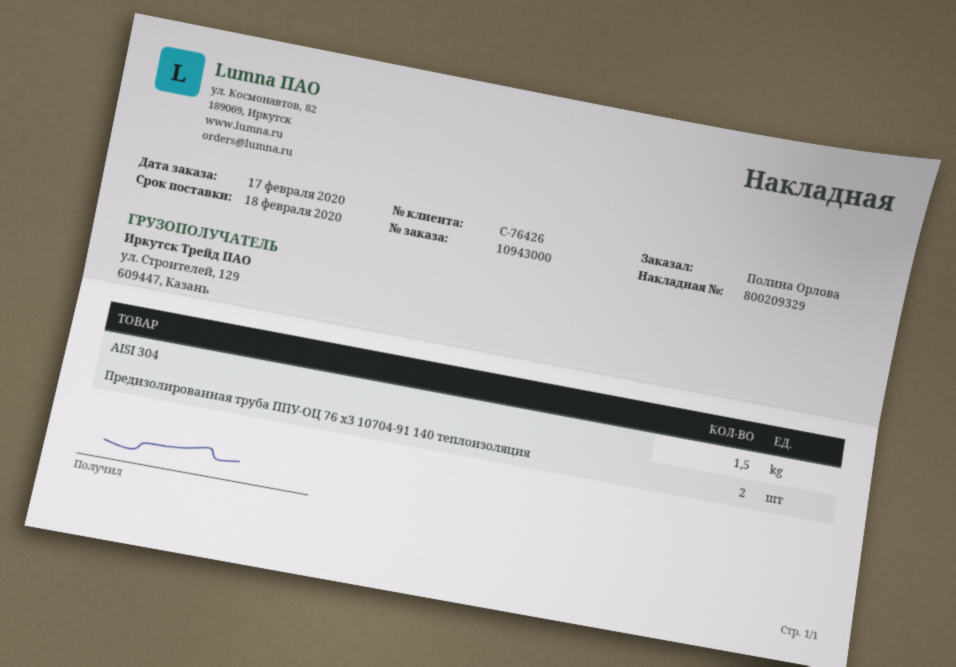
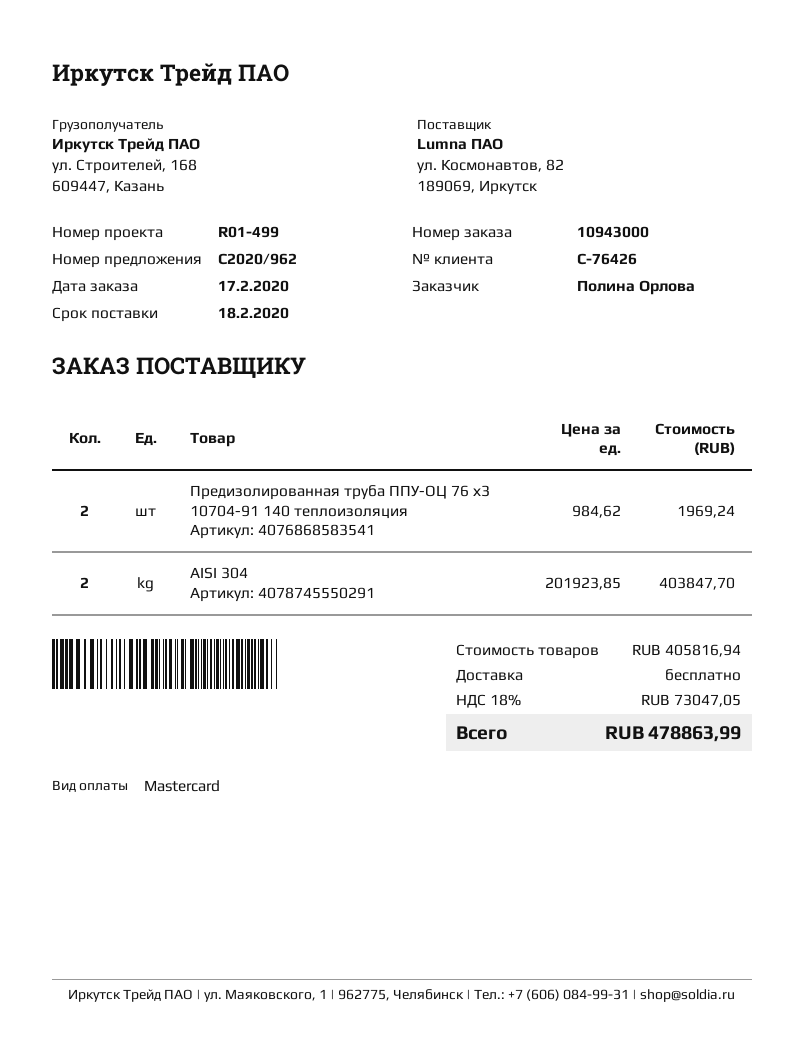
ship to: ул. Строителей, 129, 609447, Казань -> ул. Строителей, 168, 609447, Казань
AISI 304: 1.5 -> 2

